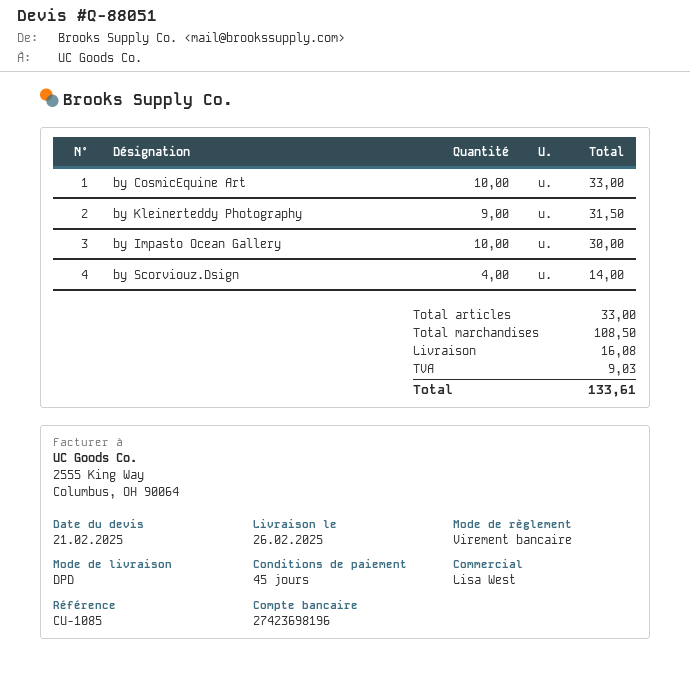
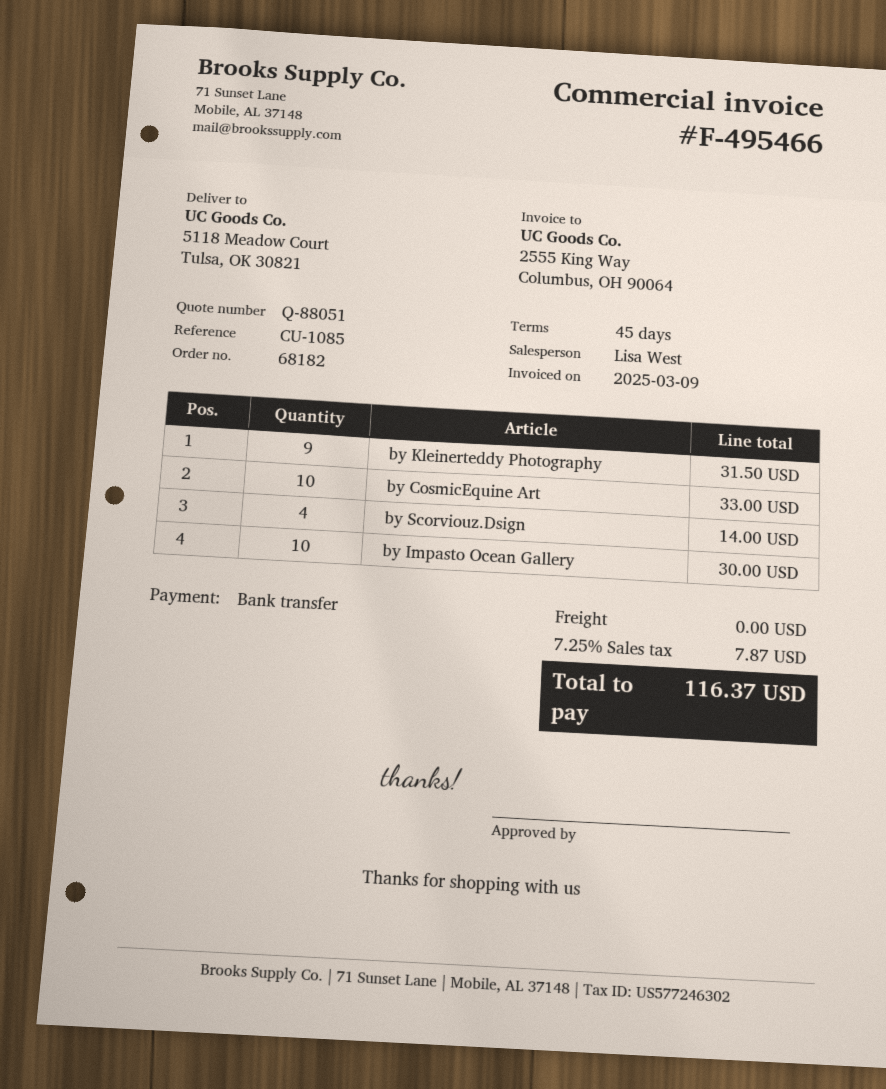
shipping: 16.08 -> 0.00
tax: 9.03 -> 7.87
total: 133.61 -> 116.37

